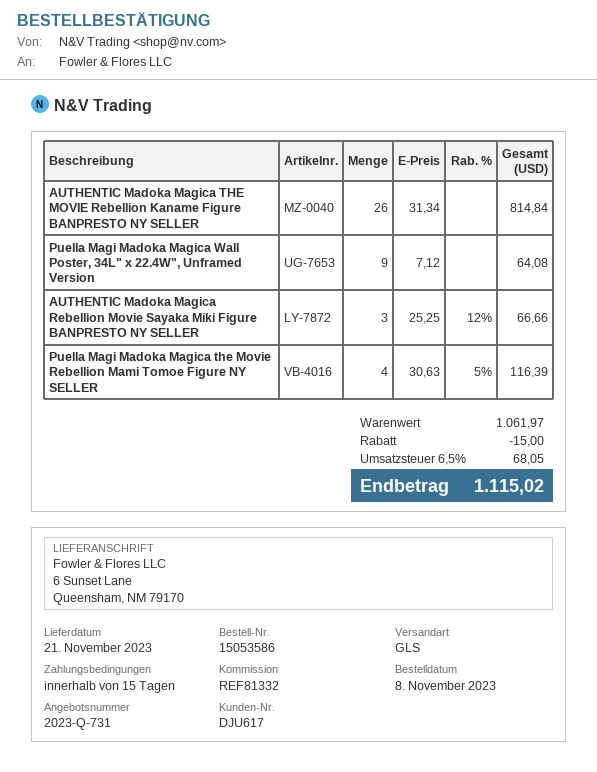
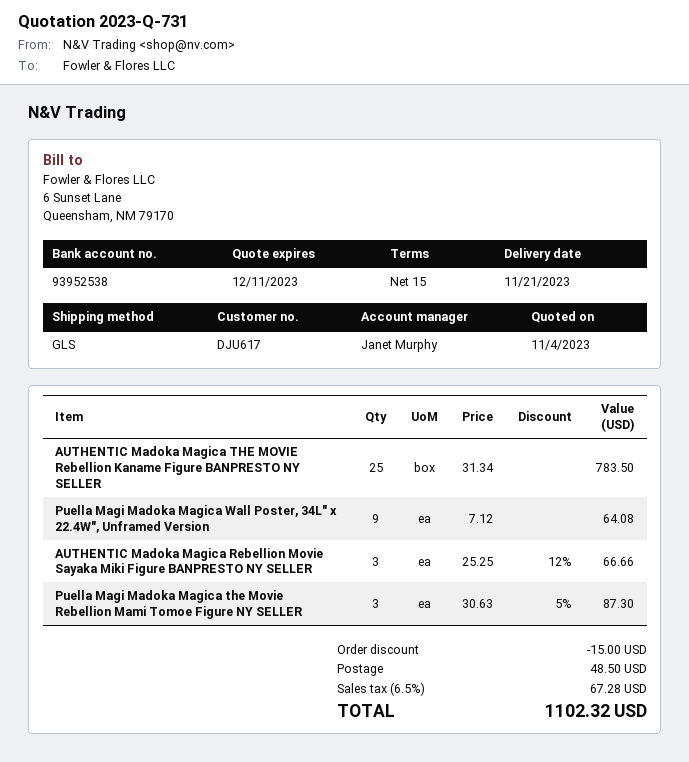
AUTHENTIC Madoka Magica THE MOVIE Rebellion Kaname Figure BANPRESTO NY SELLER: 26 x 31.34 = 814.84 -> 25 x 31.34 = 783.50
Puella Magi Madoka Magica the Movie Rebellion Mami Tomoe Figure NY SELLER: 4 x 30.63 - 5% = 116.39 -> 3 x 30.63 - 5% = 87.30
shipping: none -> 48.50
tax: 6.5% = 68.05 -> 6.5% = 67.28
total: 1115.02 -> 1102.32

